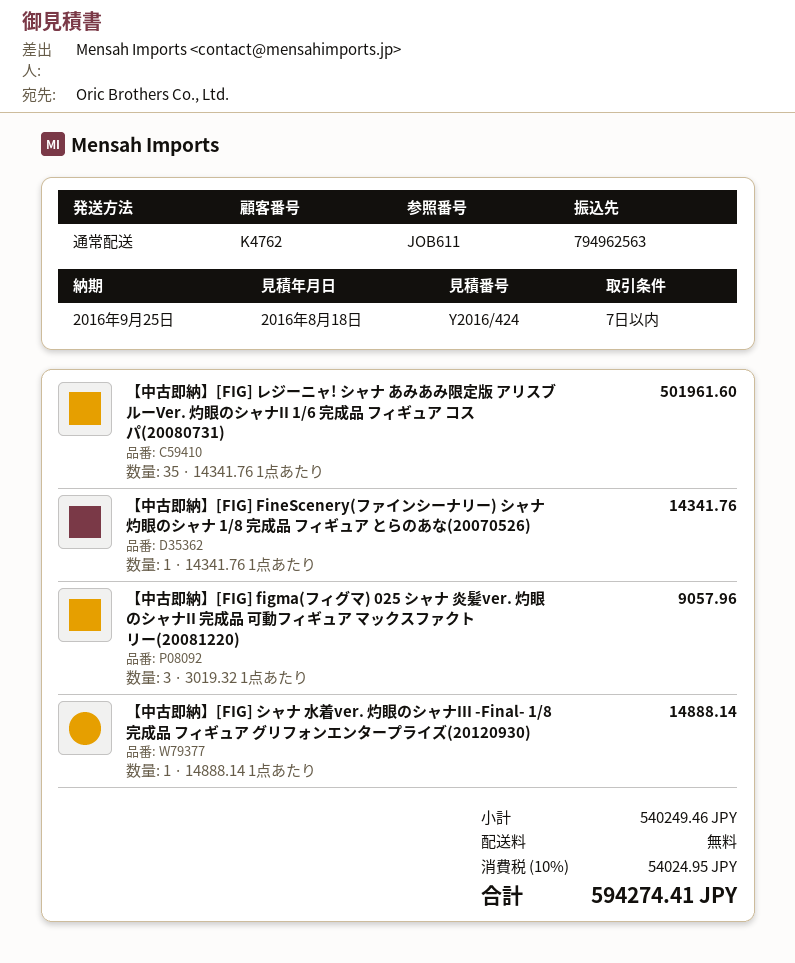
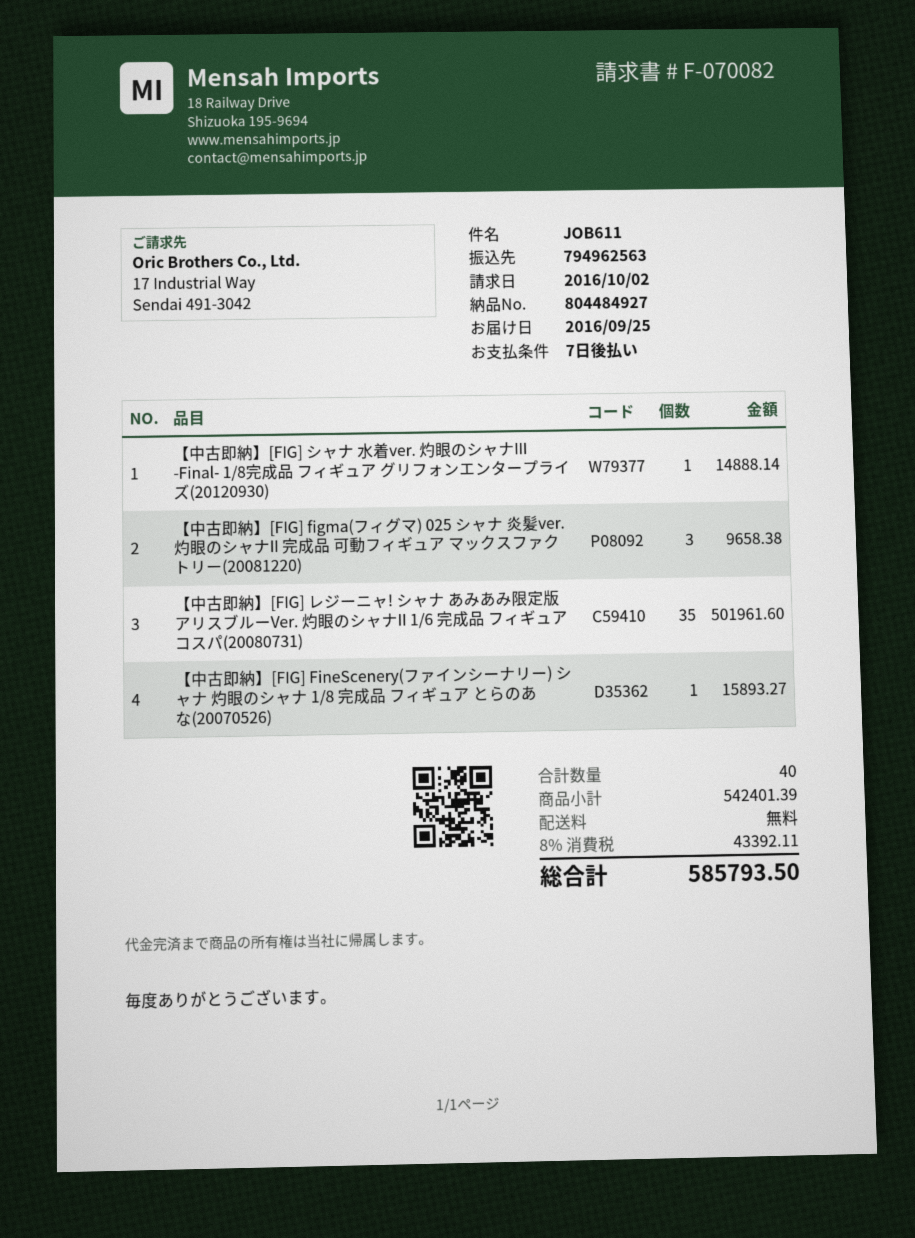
【中古即納】[FIG] FineScenery(ファインシーナリー) シャナ 灼眼のシャナ 1/8 完成品 フィギュア とらのあな(20070526): 1 for 14341.76 -> 1 for 15893.27
【中古即納】[FIG] figma(フィグマ) 025 シャナ 炎髪ver. 灼眼のシャナII 完成品 可動フィギュア マックスファクトリー(20081220): 3 for 9057.96 -> 3 for 9658.38
subtotal: 540249.46 -> 542401.39
tax: 10% = 54024.95 -> 8% = 43392.11
total: 594274.41 -> 585793.50

